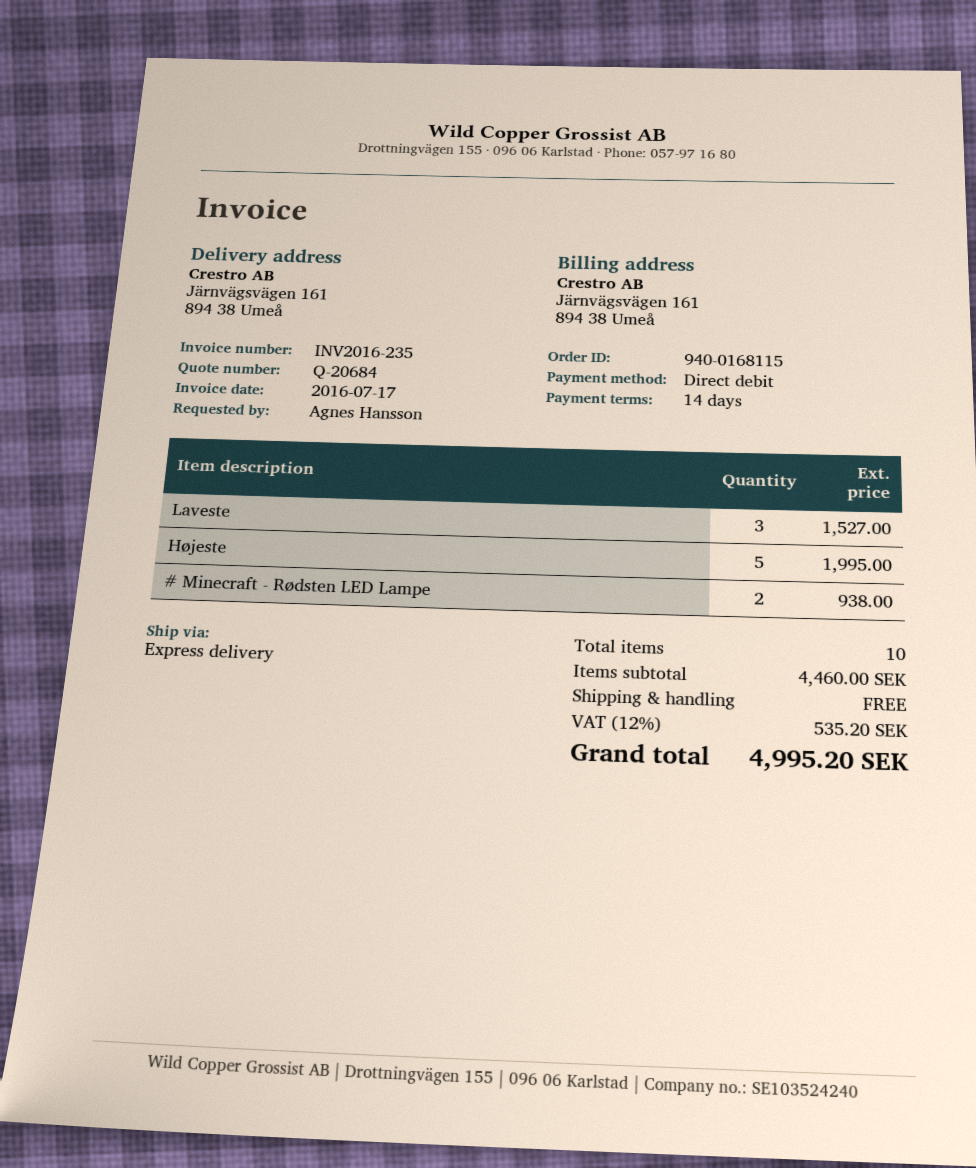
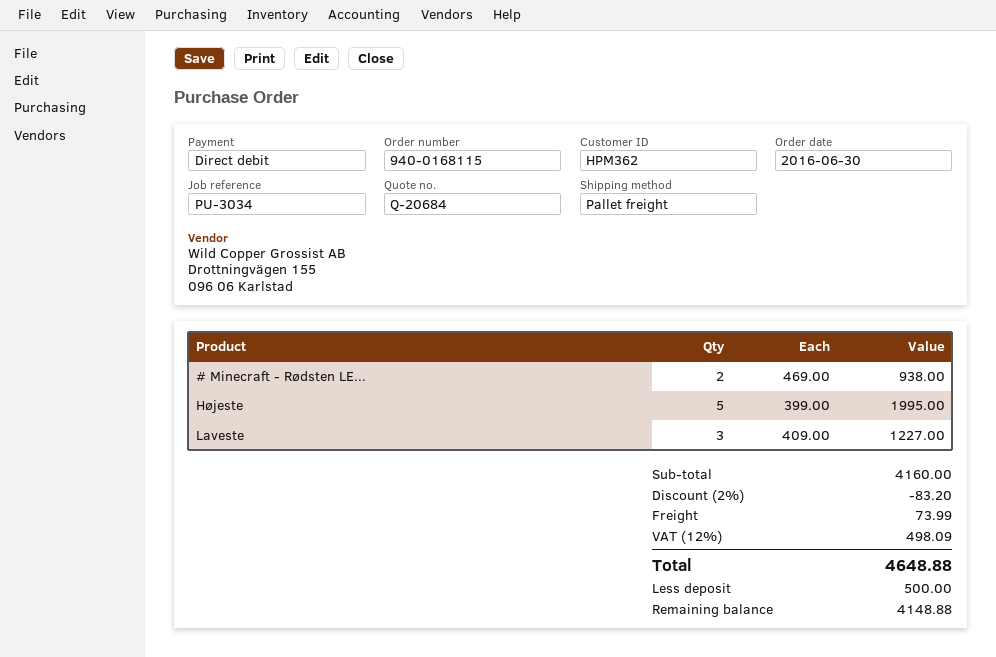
shipping method: express -> pallet freight
Laveste: 3 for 1527.00 -> 3 for 1227.00
subtotal: 4460.00 -> 4160.00
discount: none -> 2% = 83.20
shipping: 0.00 -> 73.99
tax: 12% = 535.20 -> 12% = 498.09
total: 4995.20 -> 4648.88

